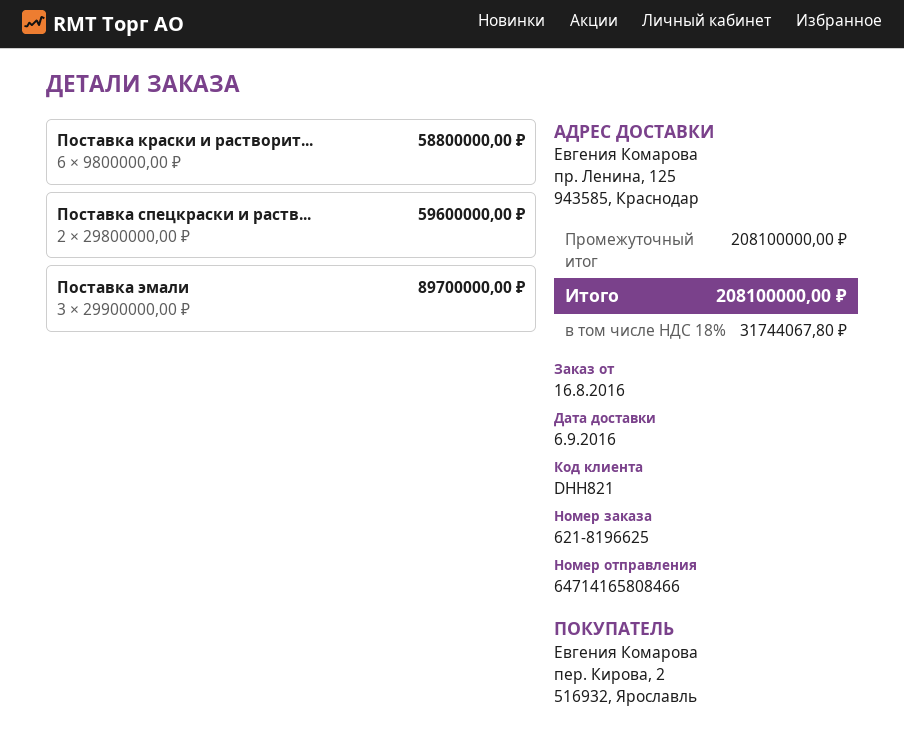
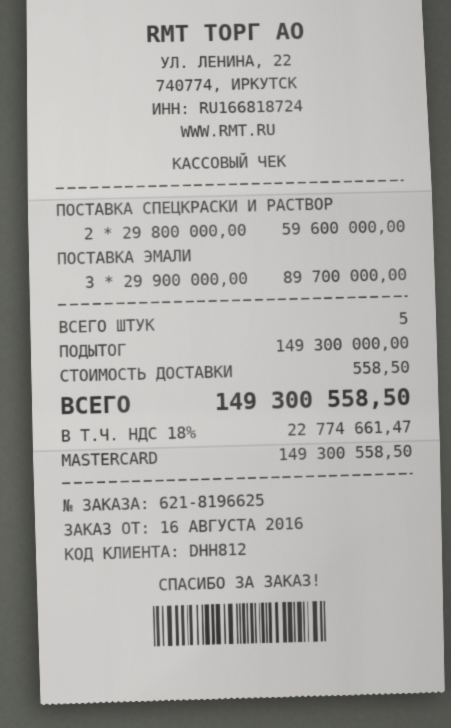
customer number: DHH821 -> DHH812
Поставка краски и растворит...: 6 x 9800000.00 = 58800000.00 -> none
subtotal: 208100000.00 -> 149300000.00
shipping: none -> 558.50
tax: 18% = 31744067.80 -> 18% = 22774661.47
total: 208100000.00 -> 149300558.50

